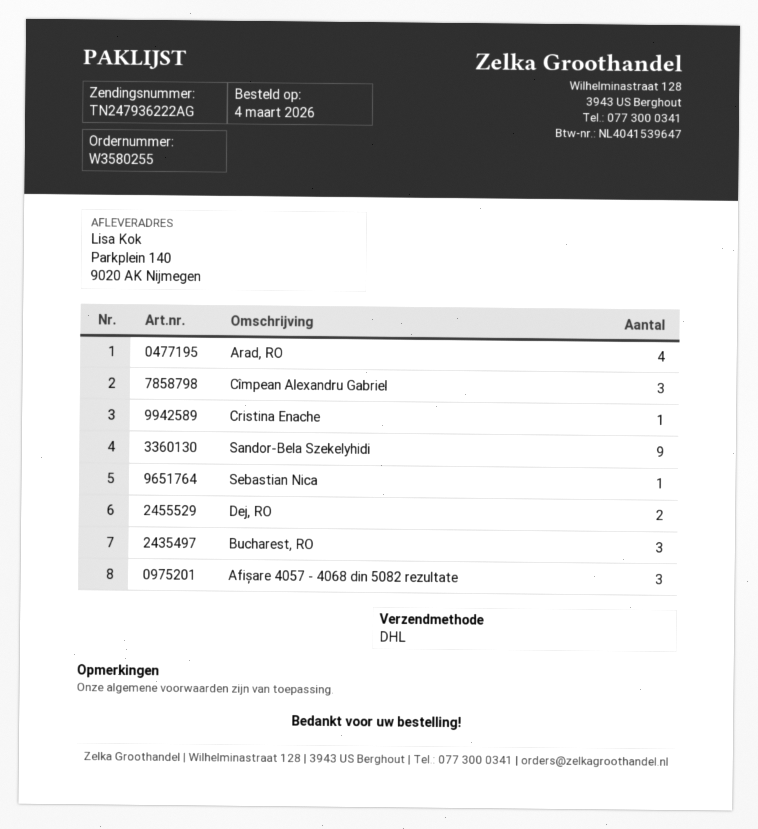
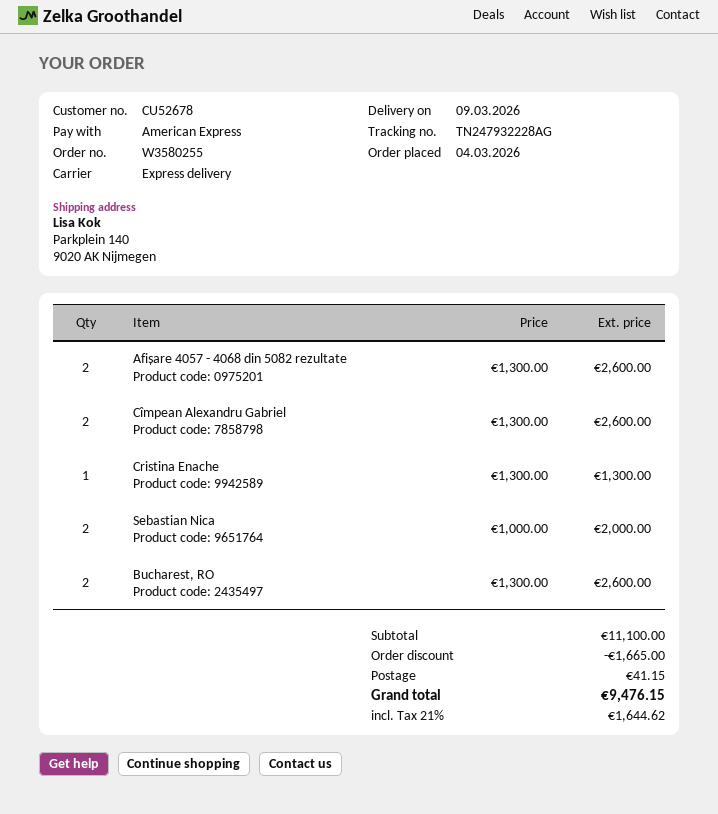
shipping method: DHL -> express
tracking number: TN247936222AG -> TN247932228AG
Arad, RO: 4 -> none
Cîmpean Alexandru Gabriel: 3 -> 2
Sandor-Bela Szekelyhidi: 9 -> none
Sebastian Nica: 1 -> 2
Dej, RO: 2 -> none
Bucharest, RO: 3 -> 2
Afișare 4057 - 4068 din 5082 rezultate: 3 -> 2

